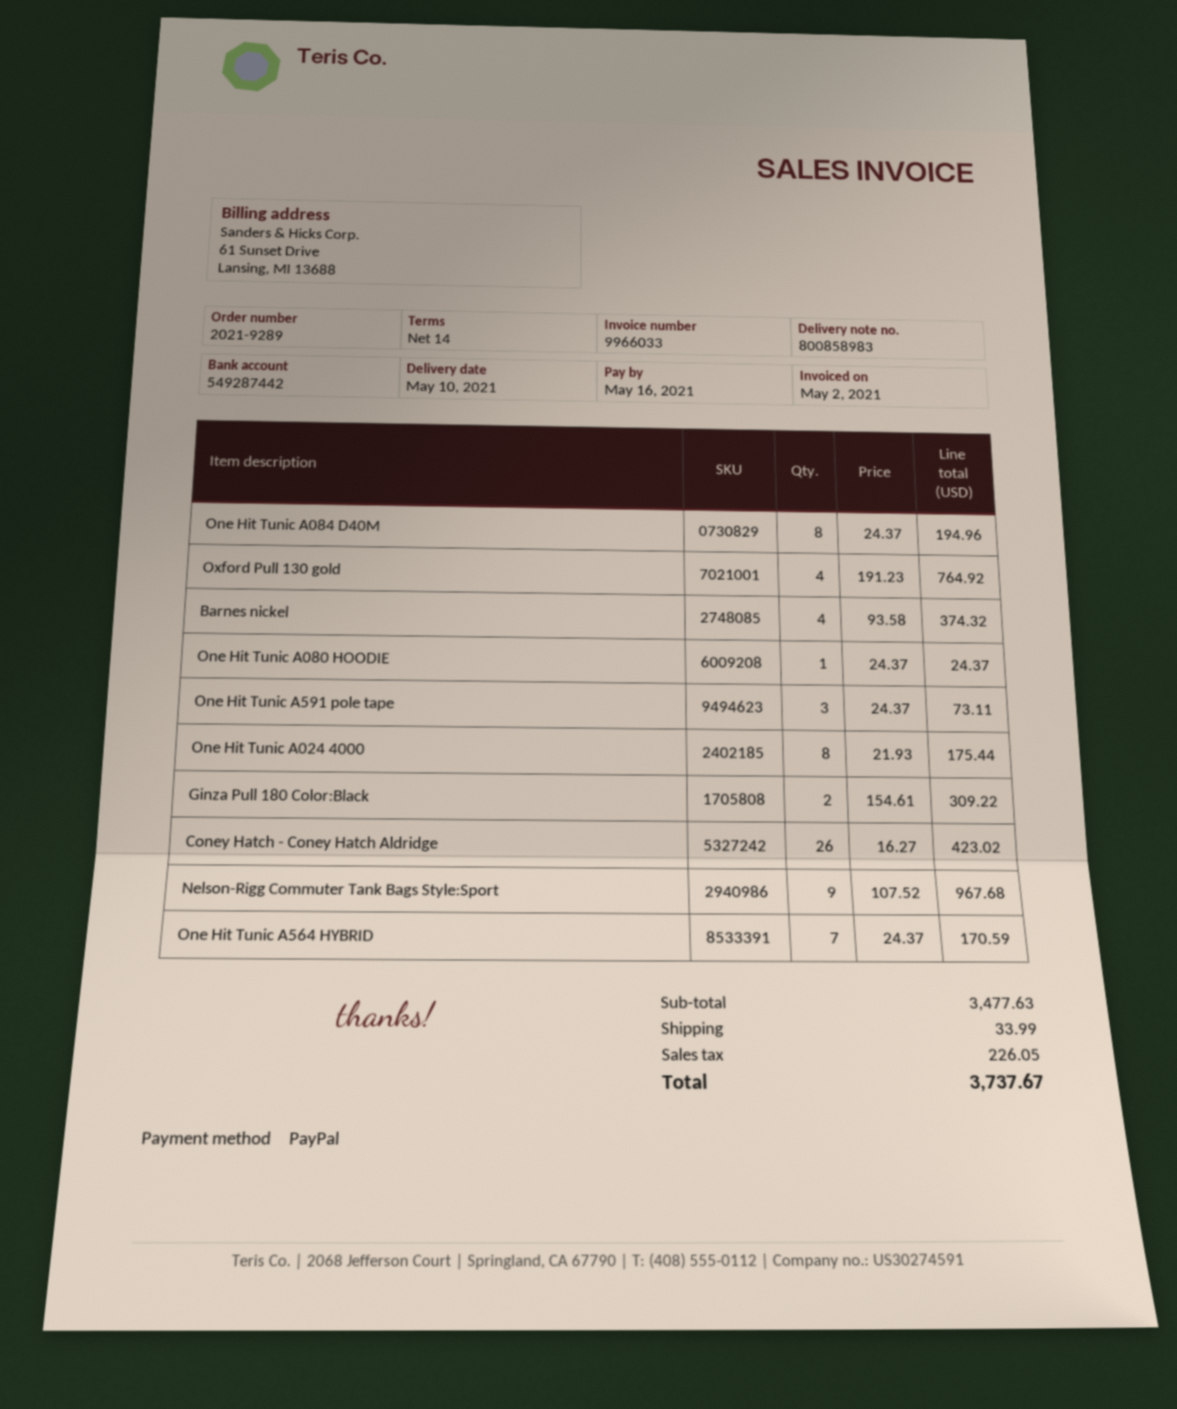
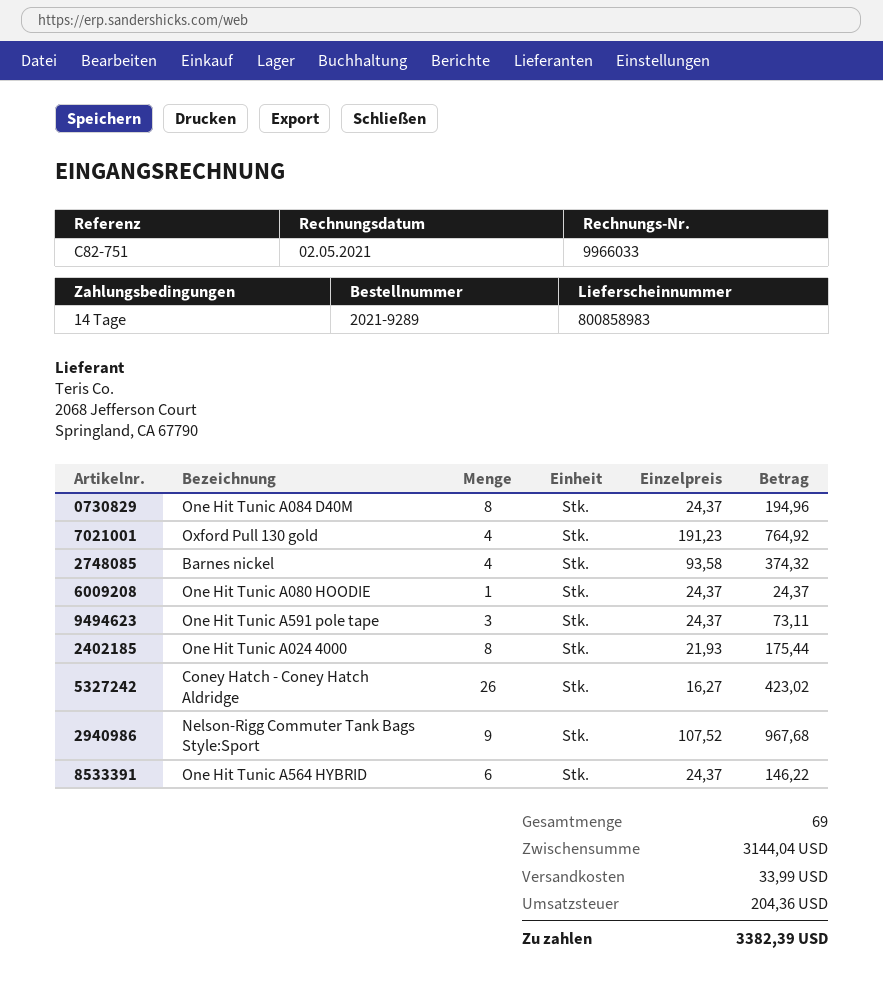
Ginza Pull 180 Color:Black: 2 x 154.61 = 309.22 -> none
One Hit Tunic A564 HYBRID: 7 x 24.37 = 170.59 -> 6 x 24.37 = 146.22
subtotal: 3477.63 -> 3144.04
tax: 226.05 -> 204.36
total: 3737.67 -> 3382.39

